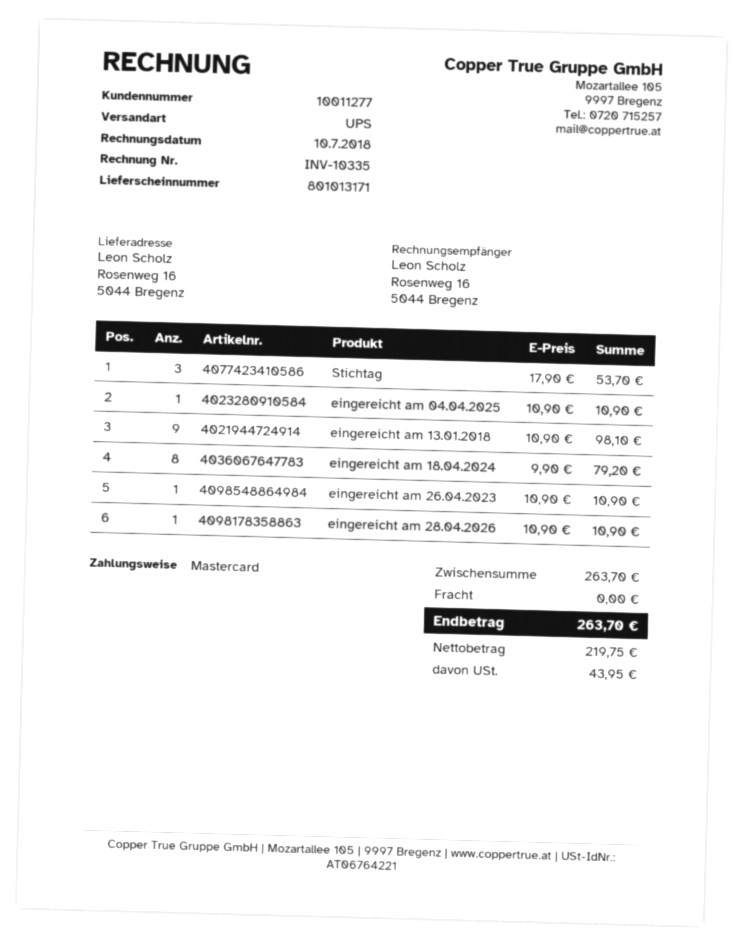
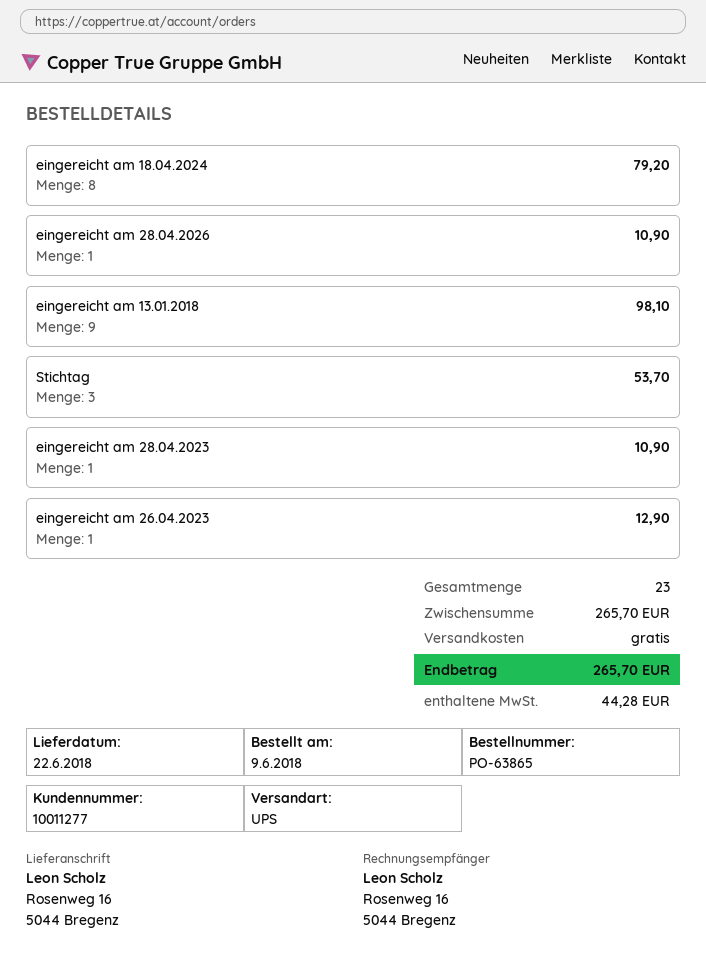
eingereicht am 04.04.2025: 1 for 10.90 -> none
eingereicht am 26.04.2023: 1 for 10.90 -> 1 for 12.90
eingereicht am 28.04.2023: none -> 1 for 10.90
subtotal: 263.70 -> 265.70
tax: 43.95 -> 44.28
total: 263.70 -> 265.70

